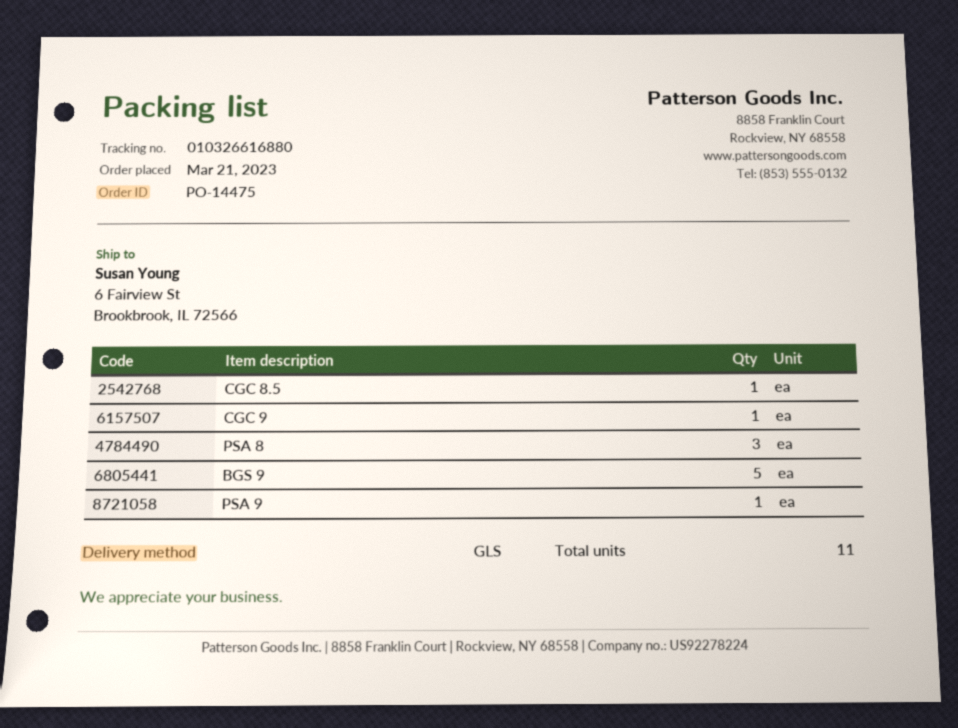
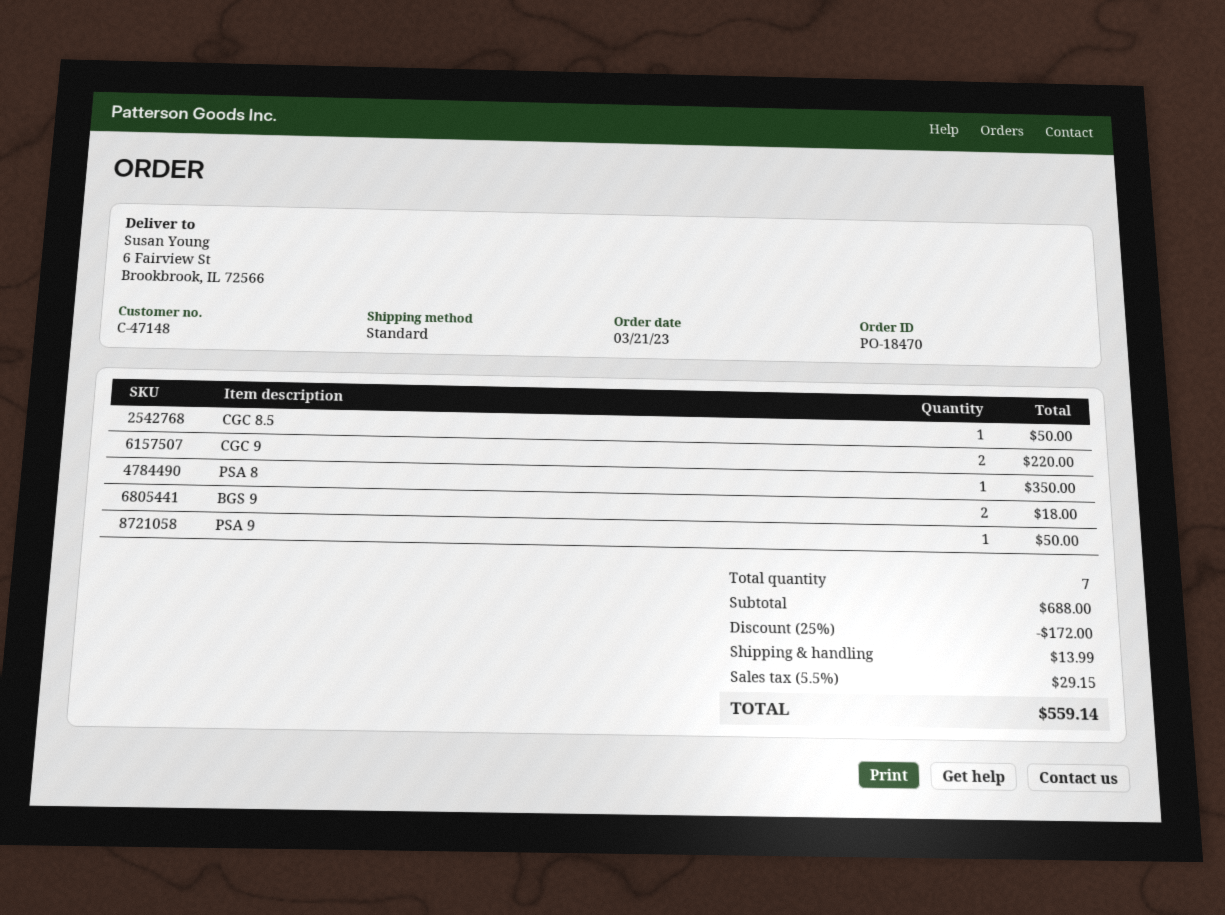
order number: PO-14475 -> PO-18470
shipping method: GLS -> standard
CGC 9: 1 -> 2
PSA 8: 3 -> 1
BGS 9: 5 -> 2
total quantity: 11 -> 7

